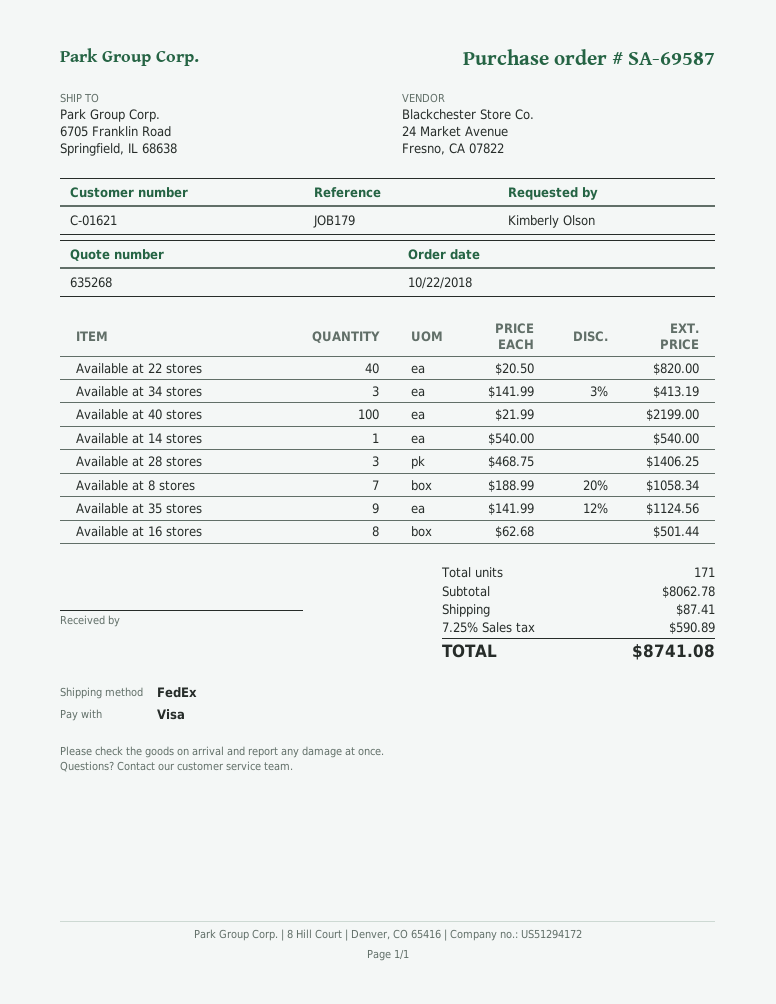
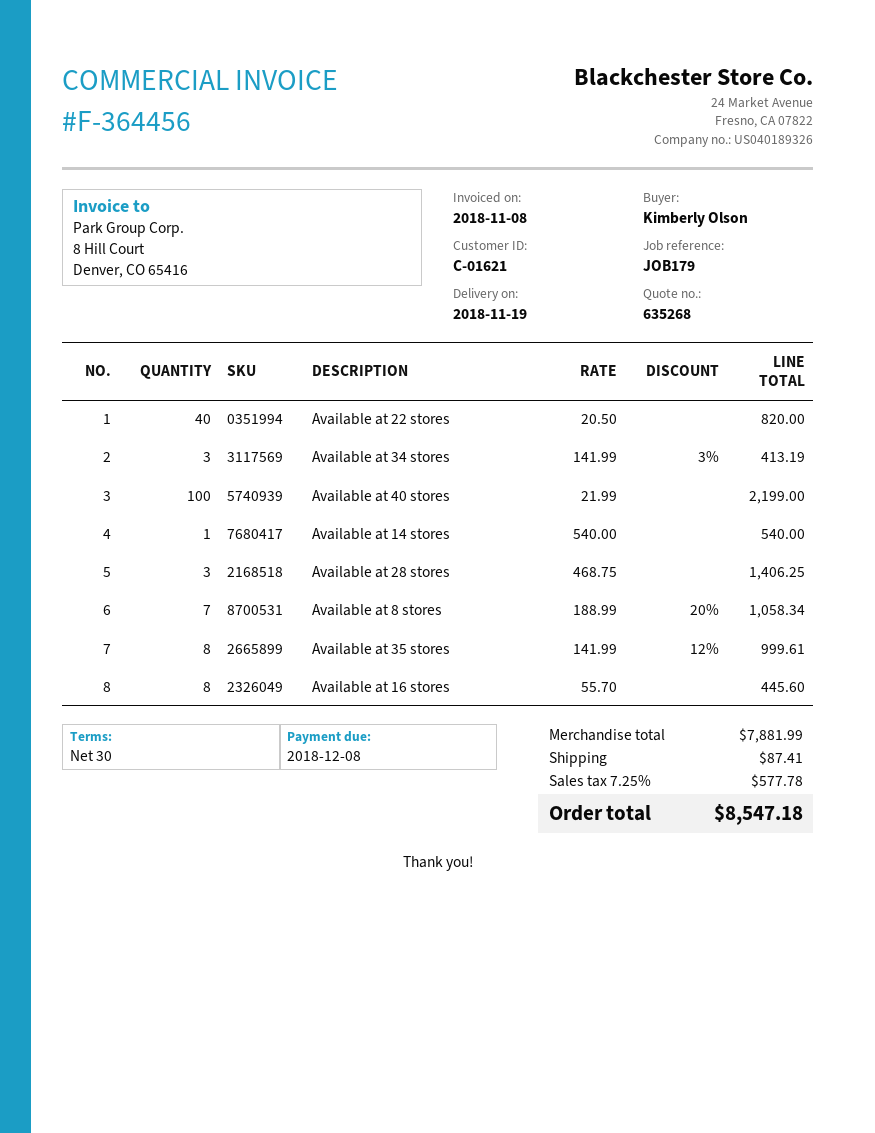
Available at 35 stores: 9 x 141.99 - 12% = 1124.56 -> 8 x 141.99 - 12% = 999.61
Available at 16 stores: 8 x 62.68 = 501.44 -> 8 x 55.70 = 445.60
subtotal: 8062.78 -> 7881.99
tax: 7.25% = 590.89 -> 7.25% = 577.78
total: 8741.08 -> 8547.18

